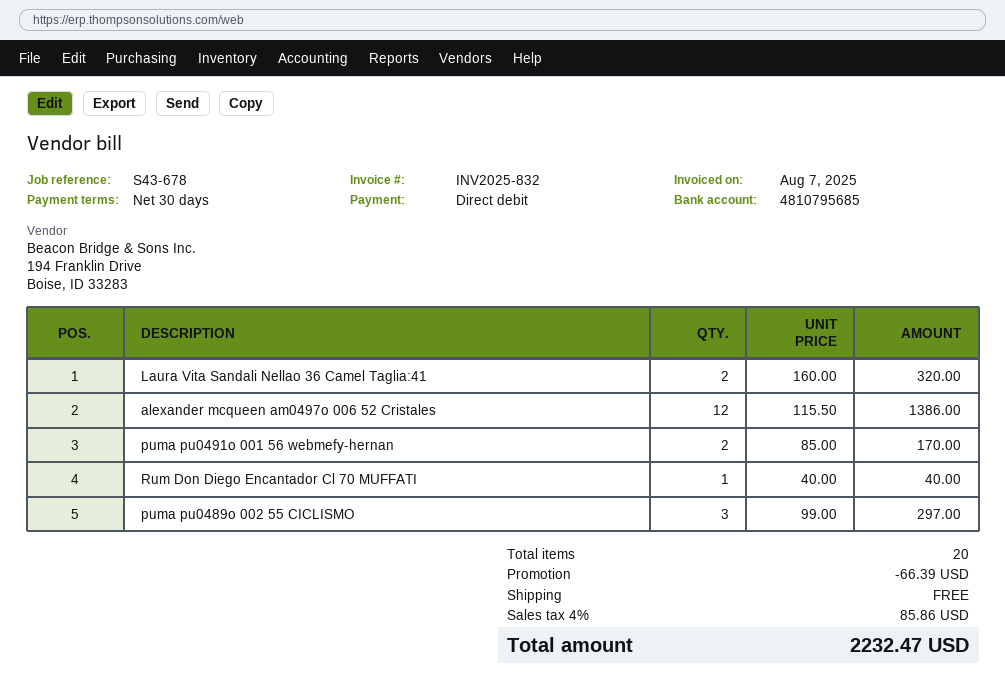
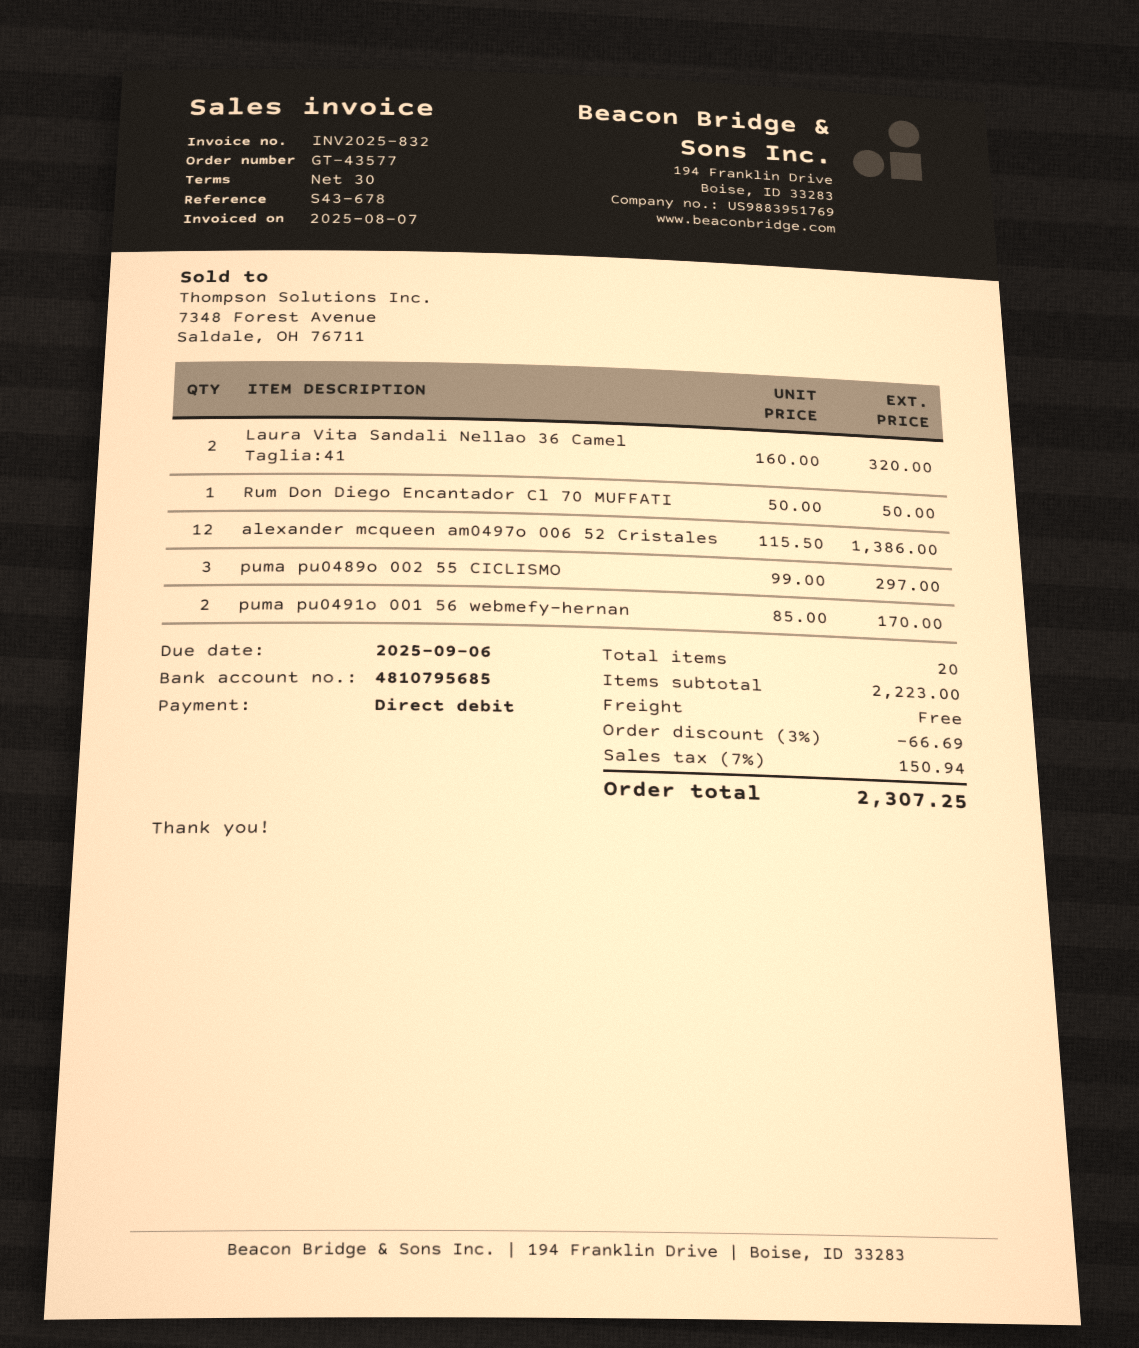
Rum Don Diego Encantador Cl 70 MUFFATI: 1 x 40.00 = 40.00 -> 1 x 50.00 = 50.00
discount: 66.39 -> 66.69
tax: 4% = 85.86 -> 7% = 150.94
total: 2232.47 -> 2307.25

